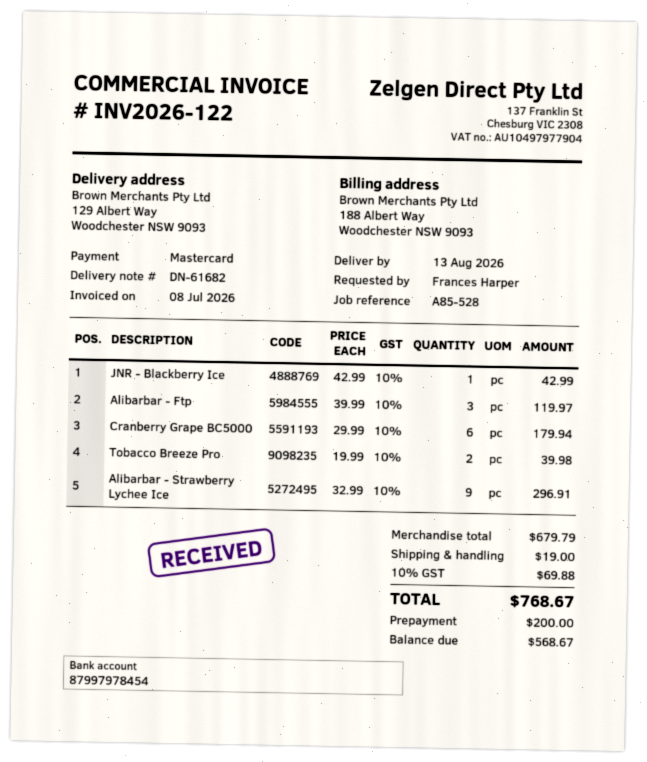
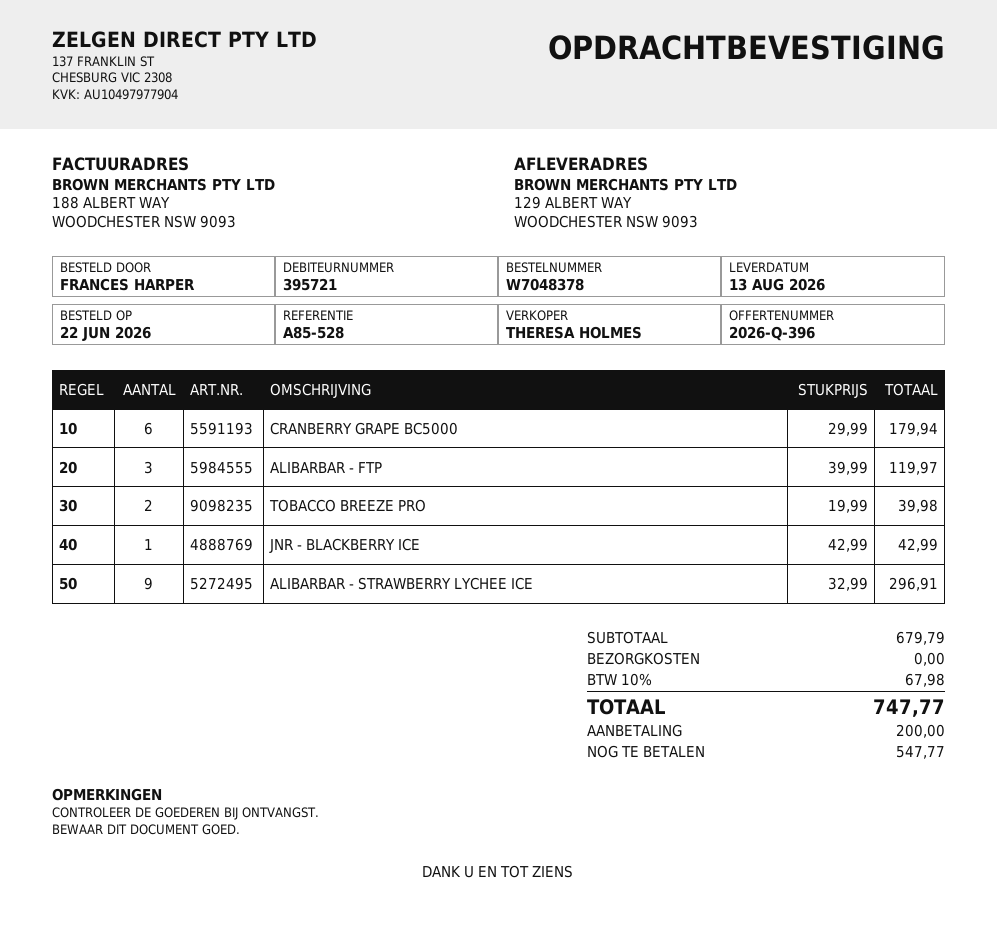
shipping: 19.00 -> 0.00
tax: 10% = 69.88 -> 10% = 67.98
total: 768.67 -> 747.77
balance: 568.67 -> 547.77

